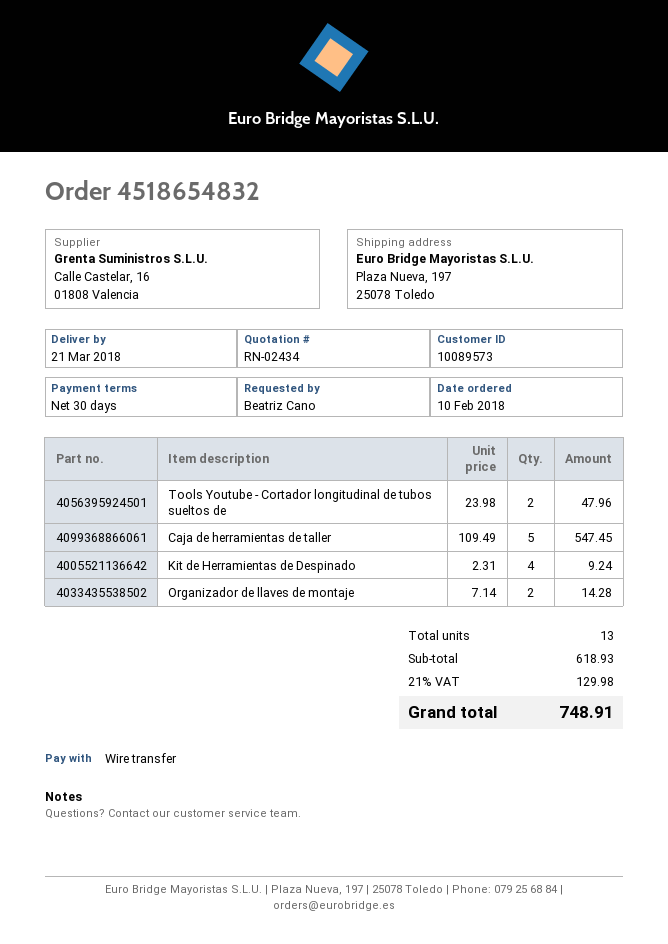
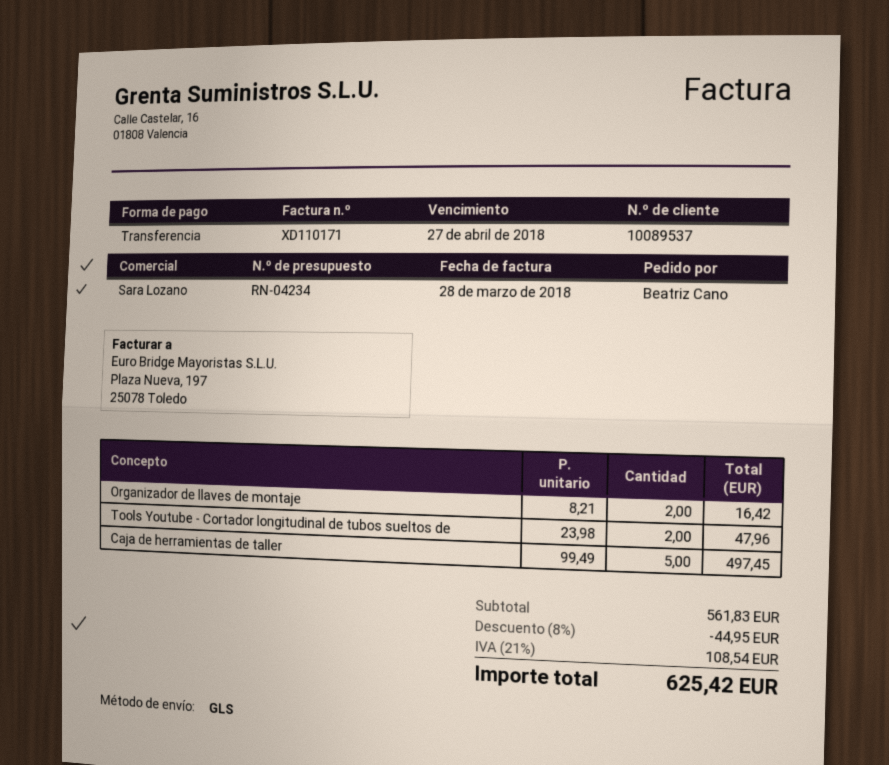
quote number: RN-02434 -> RN-04234
customer number: 10089573 -> 10089537
Caja de herramientas de taller: 5 x 109.49 = 547.45 -> 5 x 99.49 = 497.45
Kit de Herramientas de Despinado: 4 x 2.31 = 9.24 -> none
Organizador de llaves de montaje: 2 x 7.14 = 14.28 -> 2 x 8.21 = 16.42
subtotal: 618.93 -> 561.83
discount: none -> 8% = 44.95
tax: 21% = 129.98 -> 21% = 108.54
total: 748.91 -> 625.42

